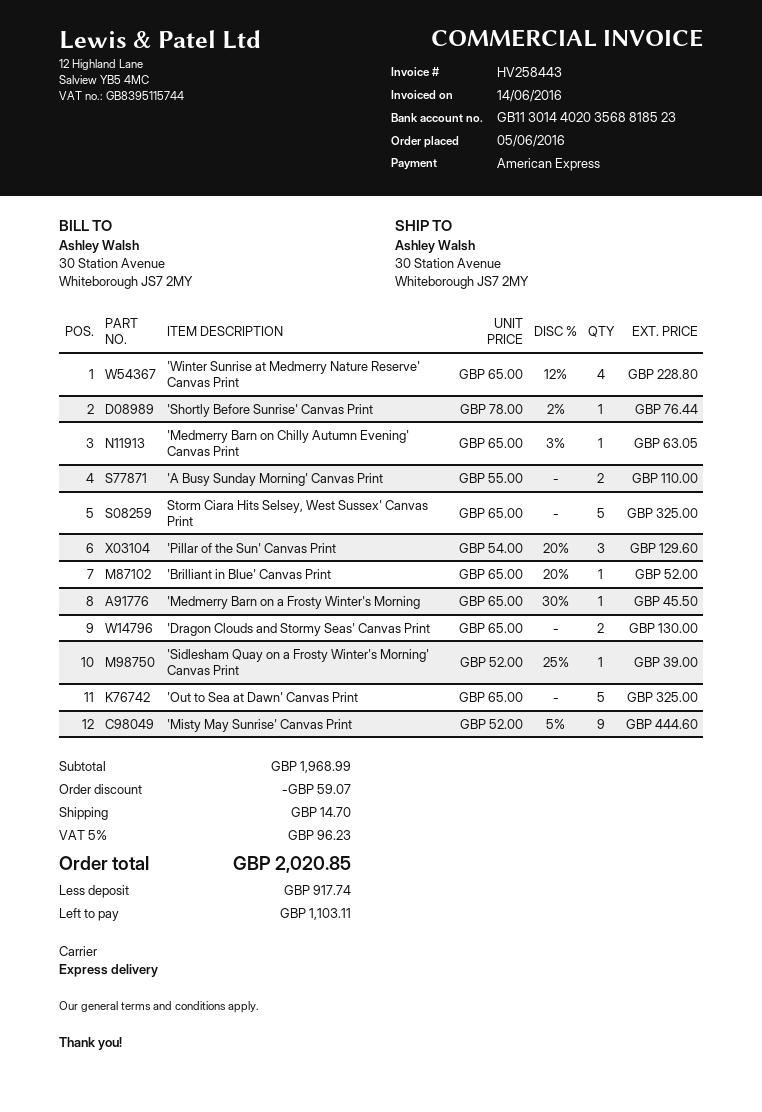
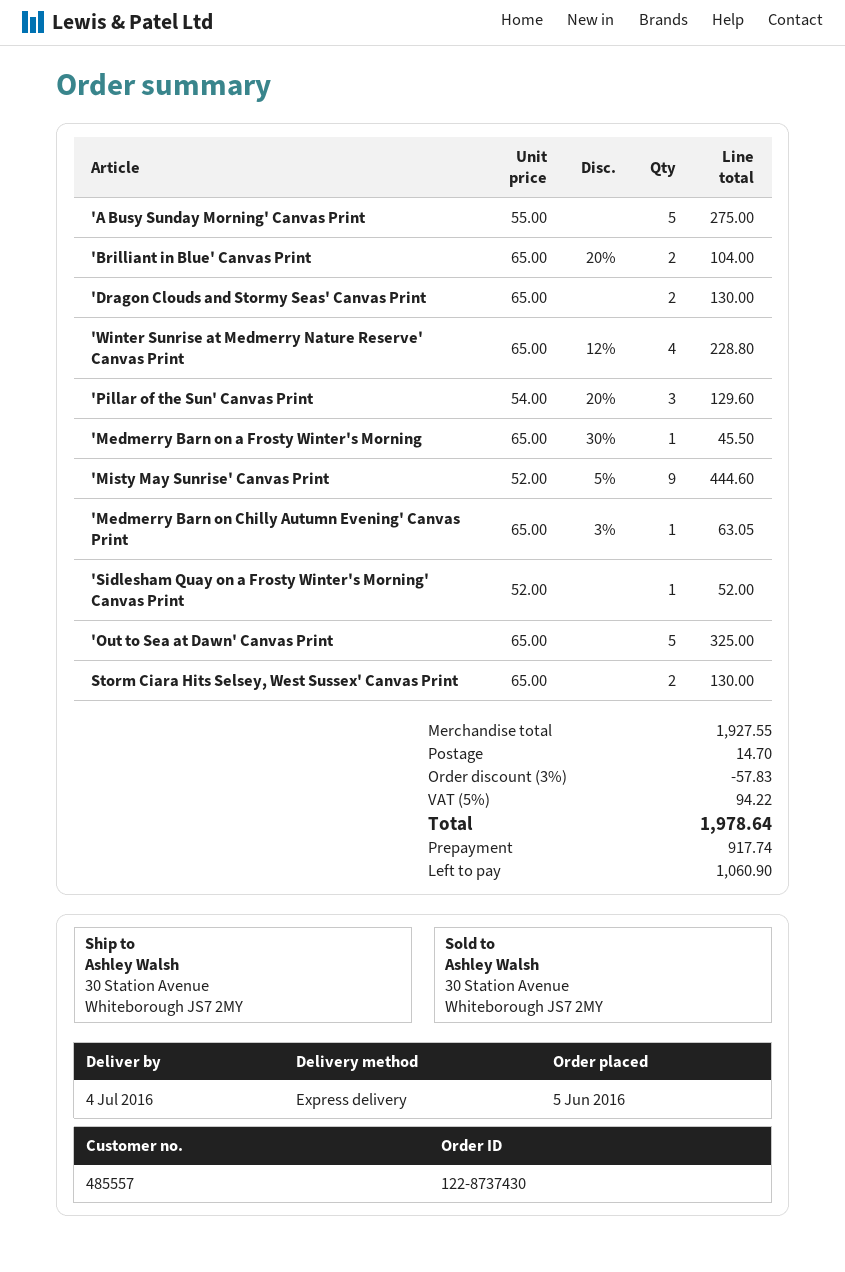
'Shortly Before Sunrise' Canvas Print: 1 x 78.00 - 2% = 76.44 -> none
'A Busy Sunday Morning' Canvas Print: 2 x 55.00 = 110.00 -> 5 x 55.00 = 275.00
Storm Ciara Hits Selsey, West Sussex' Canvas Print: 5 x 65.00 = 325.00 -> 2 x 65.00 = 130.00
'Brilliant in Blue' Canvas Print: 1 x 65.00 - 20% = 52.00 -> 2 x 65.00 - 20% = 104.00
'Sidlesham Quay on a Frosty Winter's Morning' Canvas Print: 1 x 52.00 - 25% = 39.00 -> 1 x 52.00 = 52.00
subtotal: 1968.99 -> 1927.55
discount: 59.07 -> 57.83
tax: 5% = 96.23 -> 5% = 94.22
total: 2020.85 -> 1978.64
balance: 1103.11 -> 1060.90

